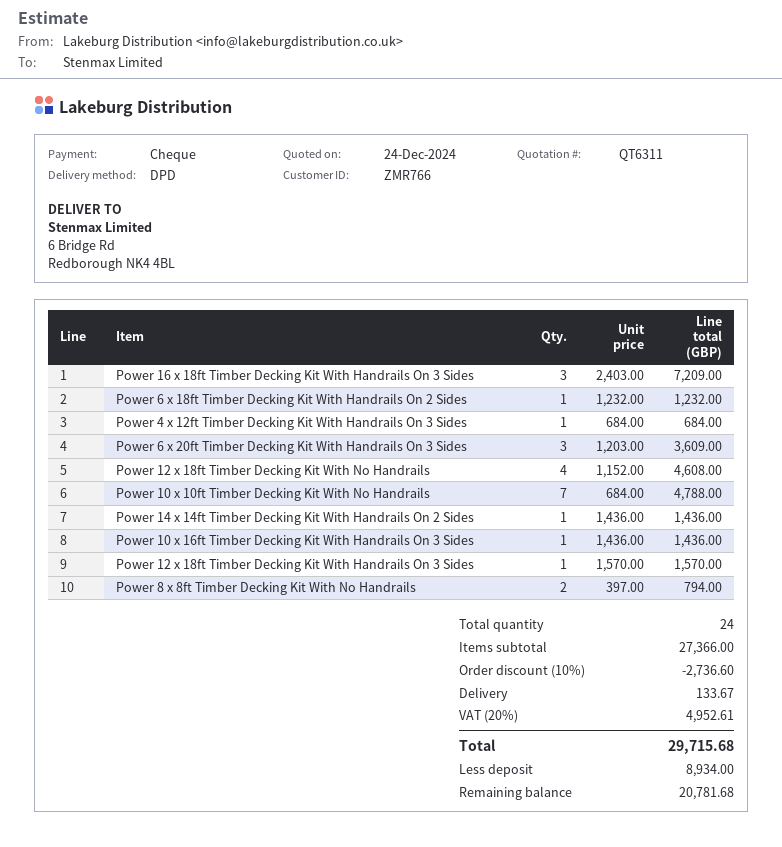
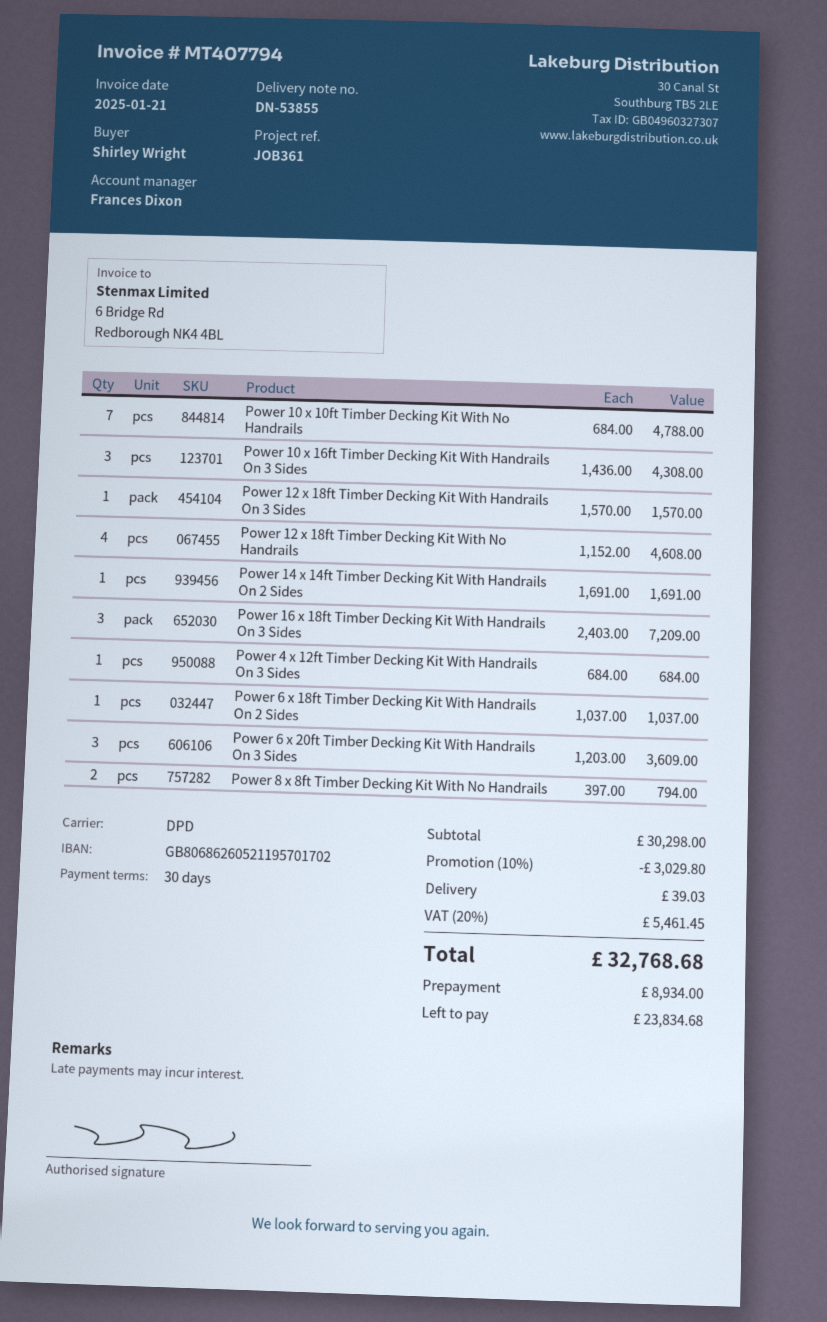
Power 6 x 18ft Timber Decking Kit With Handrails On 2 Sides: 1 x 1232.00 = 1232.00 -> 1 x 1037.00 = 1037.00
Power 14 x 14ft Timber Decking Kit With Handrails On 2 Sides: 1 x 1436.00 = 1436.00 -> 1 x 1691.00 = 1691.00
Power 10 x 16ft Timber Decking Kit With Handrails On 3 Sides: 1 x 1436.00 = 1436.00 -> 3 x 1436.00 = 4308.00
subtotal: 27366.00 -> 30298.00
discount: 10% = 2736.60 -> 10% = 3029.80
shipping: 133.67 -> 39.03
tax: 20% = 4952.61 -> 20% = 5461.45
total: 29715.68 -> 32768.68
balance: 20781.68 -> 23834.68

